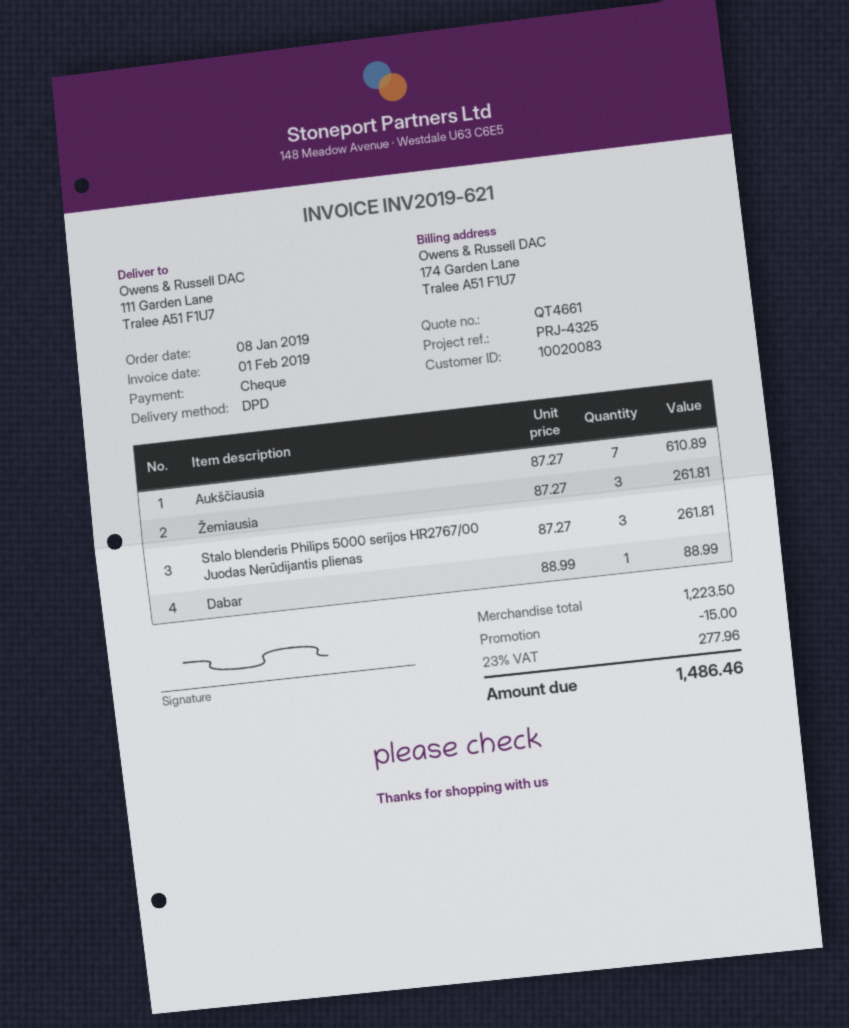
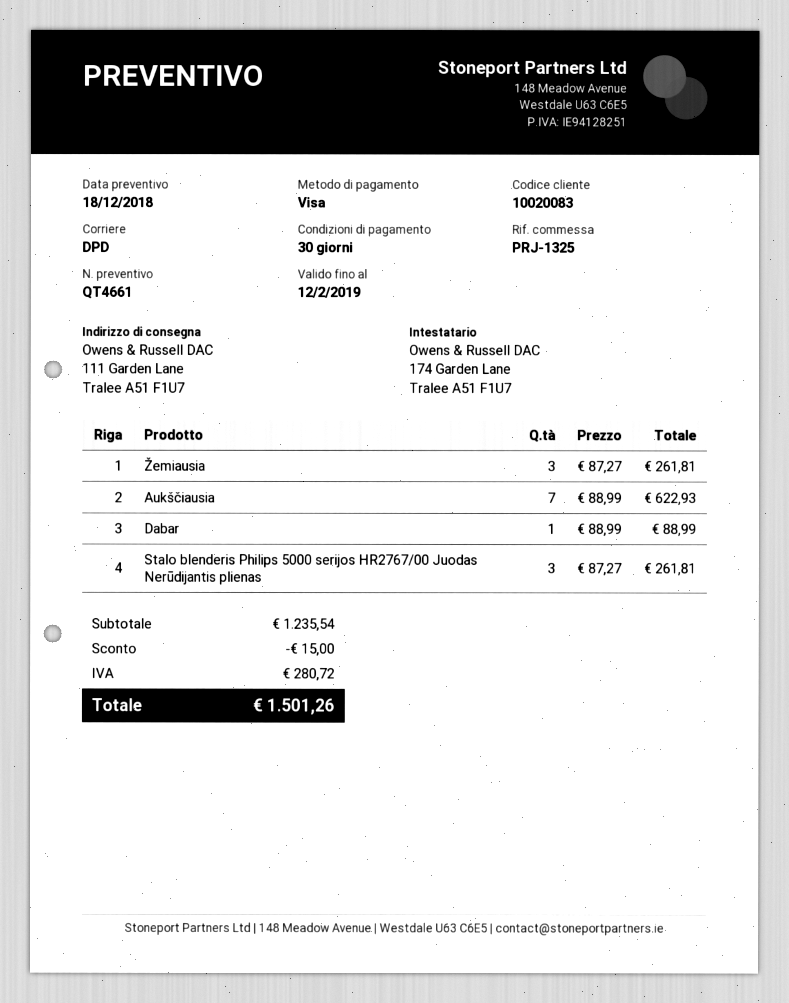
reference: PRJ-4325 -> PRJ-1325
payment method: cheque -> Visa
Aukščiausia: 7 x 87.27 = 610.89 -> 7 x 88.99 = 622.93
subtotal: 1223.50 -> 1235.54
tax: 277.96 -> 280.72
total: 1486.46 -> 1501.26

